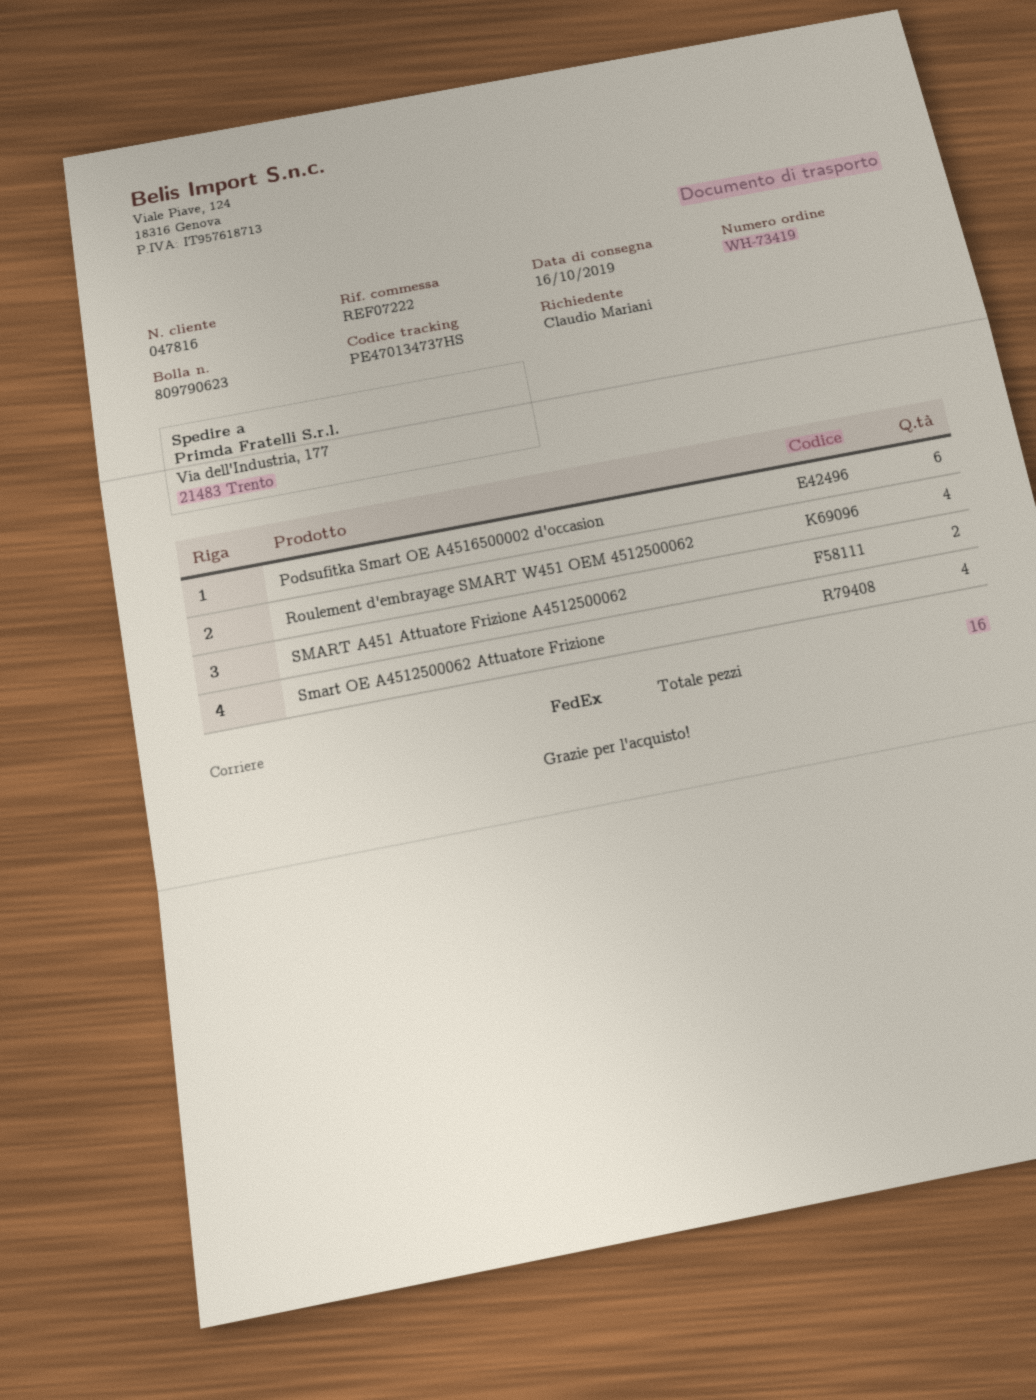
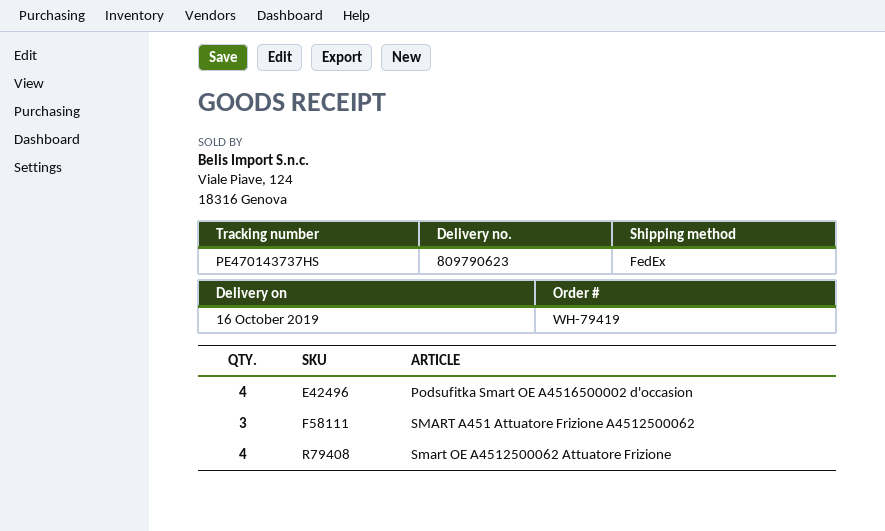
order number: WH-73419 -> WH-79419
tracking number: PE470134737HS -> PE470143737HS
Podsufitka Smart OE A4516500002 d'occasion: 6 -> 4
Roulement d'embrayage SMART W451 OEM 4512500062: 4 -> none
SMART A451 Attuatore Frizione A4512500062: 2 -> 3

